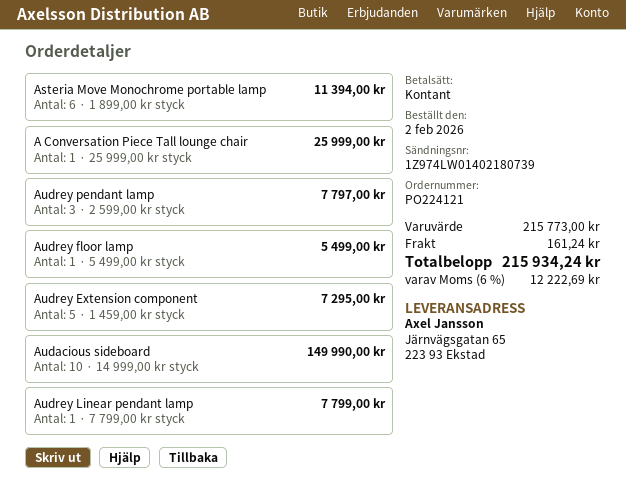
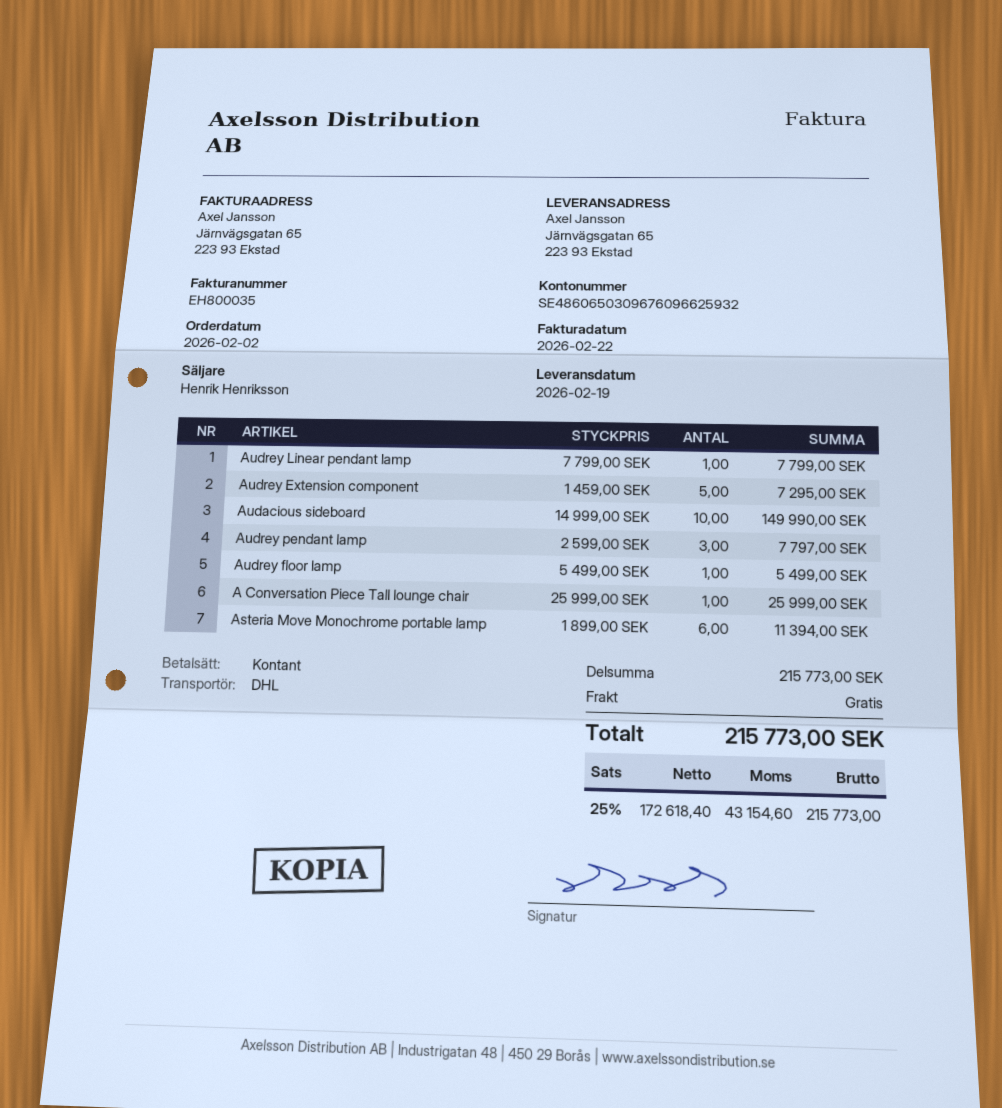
shipping: 161.24 -> 0.00
tax: 6% = 12222.69 -> 25% = 43154.60
total: 215934.24 -> 215773.00

